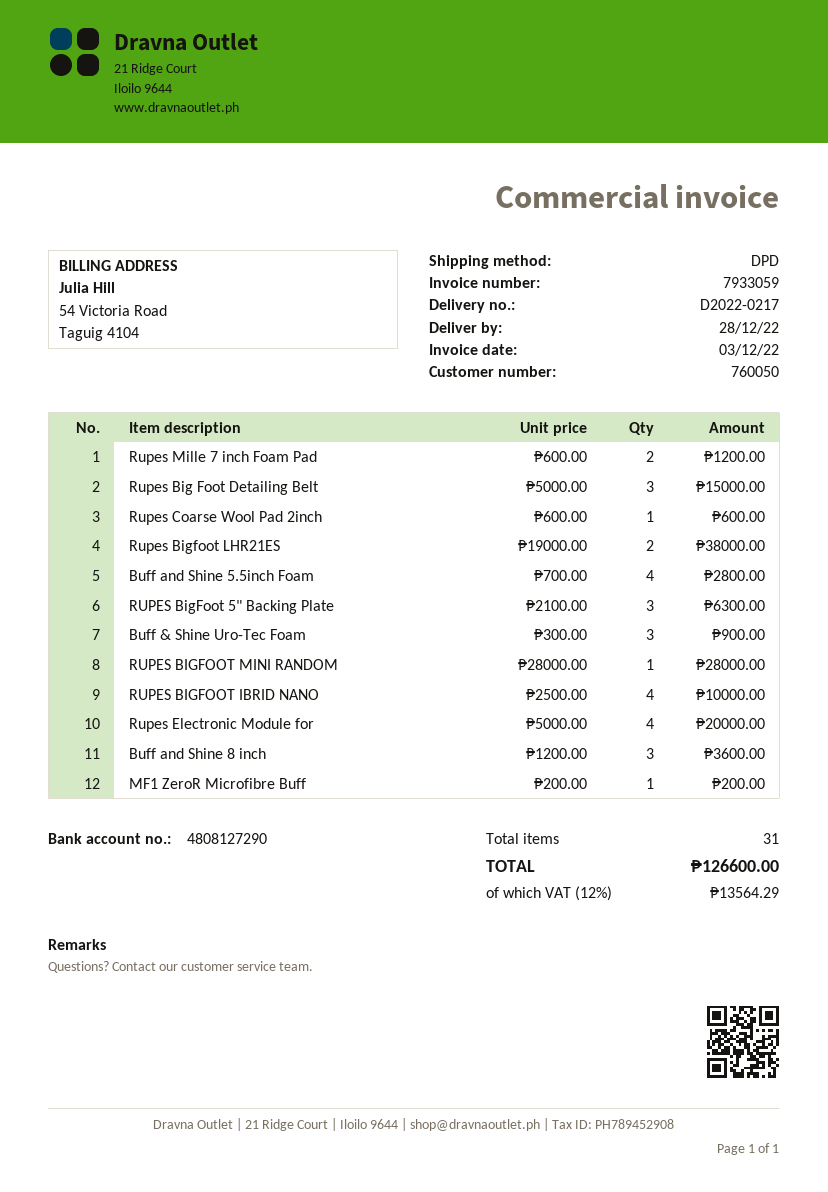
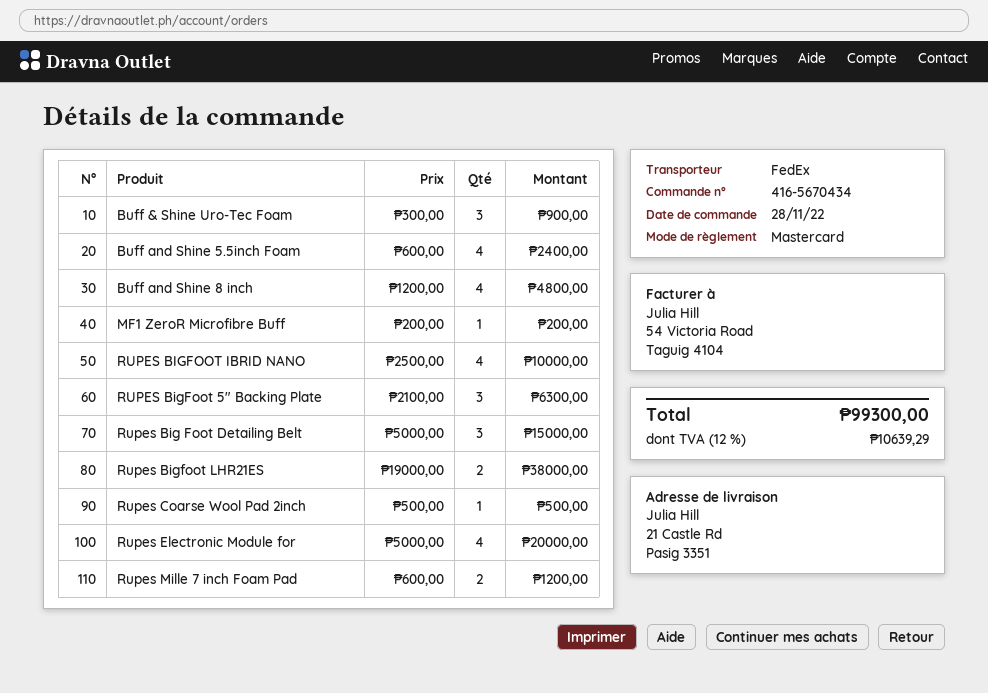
shipping method: DPD -> FedEx
Rupes Coarse Wool Pad 2inch: 1 x 600.00 = 600.00 -> 1 x 500.00 = 500.00
Buff and Shine 5.5inch Foam: 4 x 700.00 = 2800.00 -> 4 x 600.00 = 2400.00
RUPES BIGFOOT MINI RANDOM: 1 x 28000.00 = 28000.00 -> none
Buff and Shine 8 inch: 3 x 1200.00 = 3600.00 -> 4 x 1200.00 = 4800.00
tax: 12% = 13564.29 -> 12% = 10639.29
total: 126600.00 -> 99300.00

